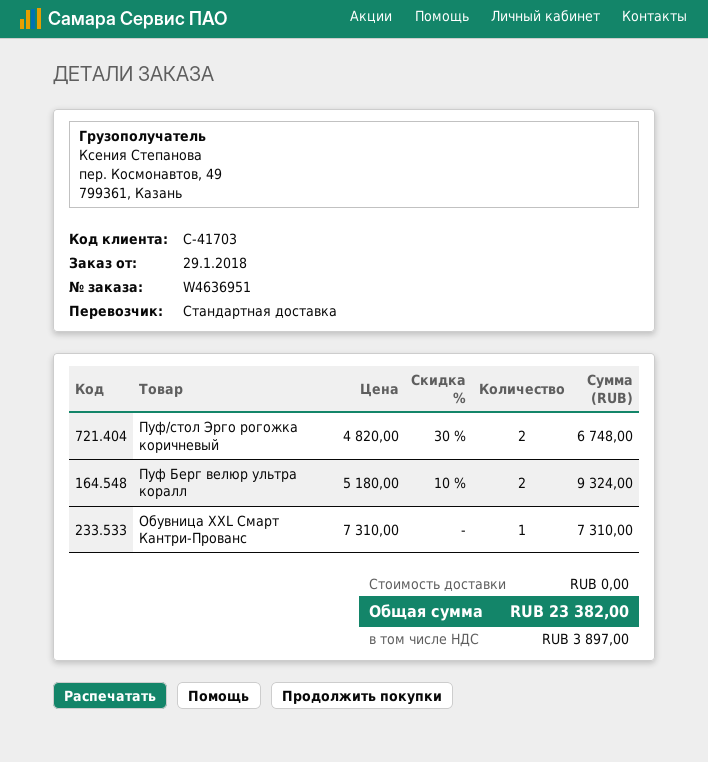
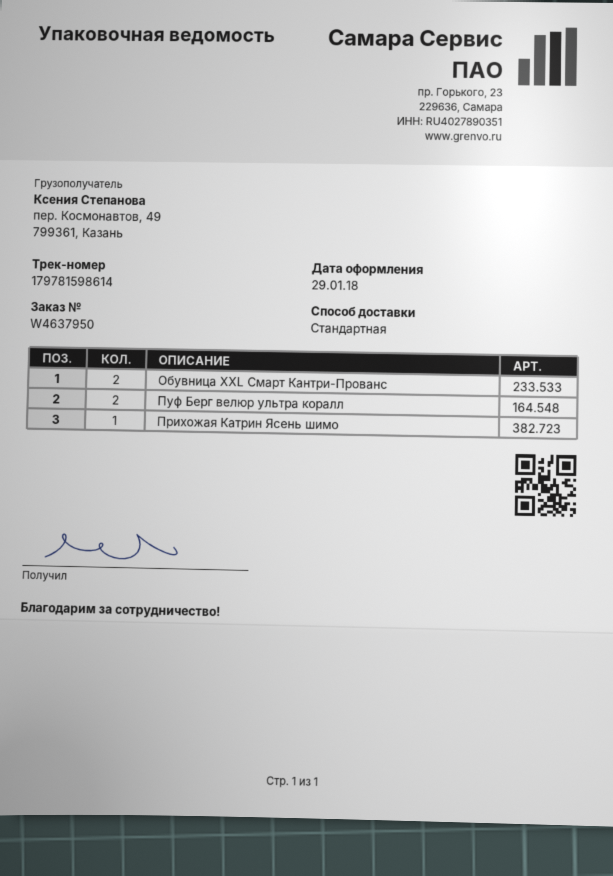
order number: W4636951 -> W4637950
Пуф/стол Эрго рогожка коричневый: 2 -> none
Обувница XXL Смарт Кантри-Прованс: 1 -> 2
Прихожая Катрин Ясень шимо: none -> 1

